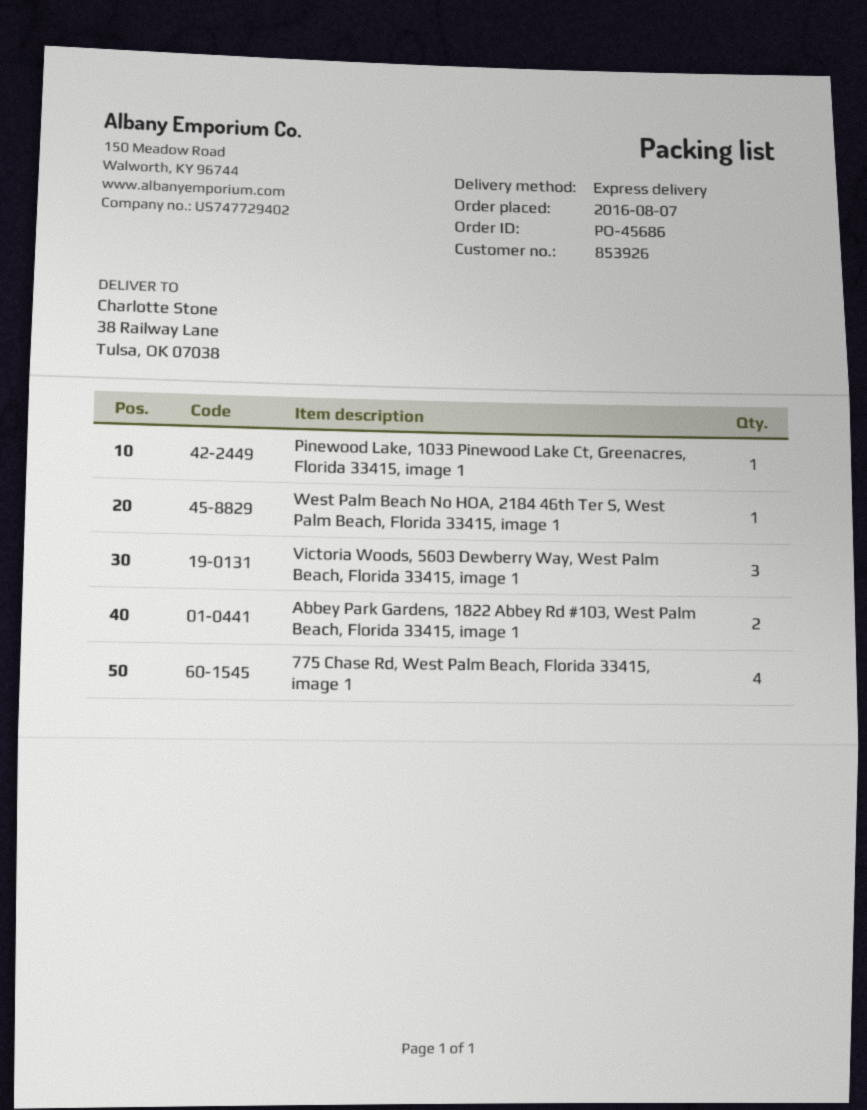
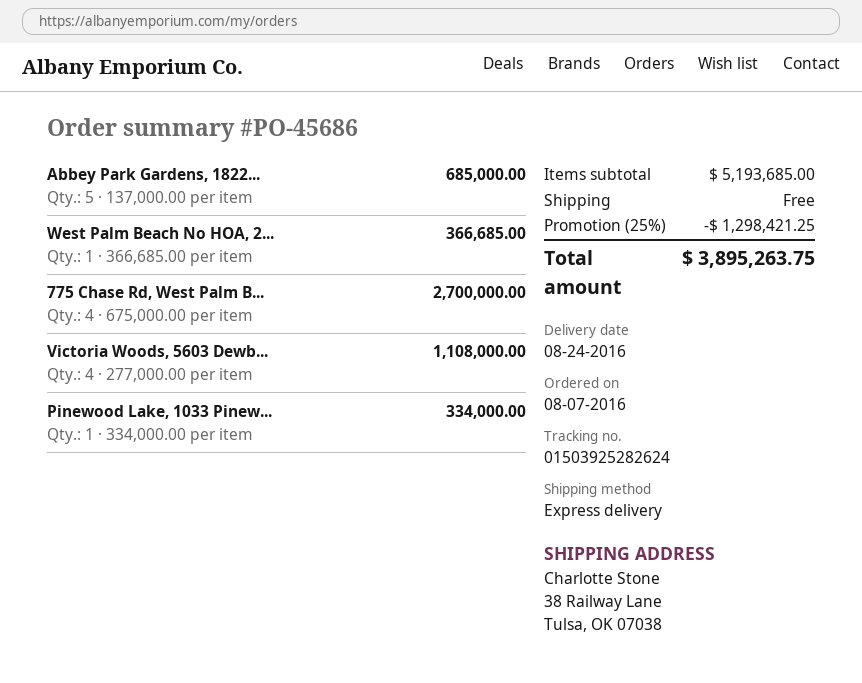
Victoria Woods, 5603 Dewberry Way, West Palm Beach, Florida 33415, image 1: 3 -> 4
Abbey Park Gardens, 1822 Abbey Rd #103, West Palm Beach, Florida 33415, image 1: 2 -> 5

